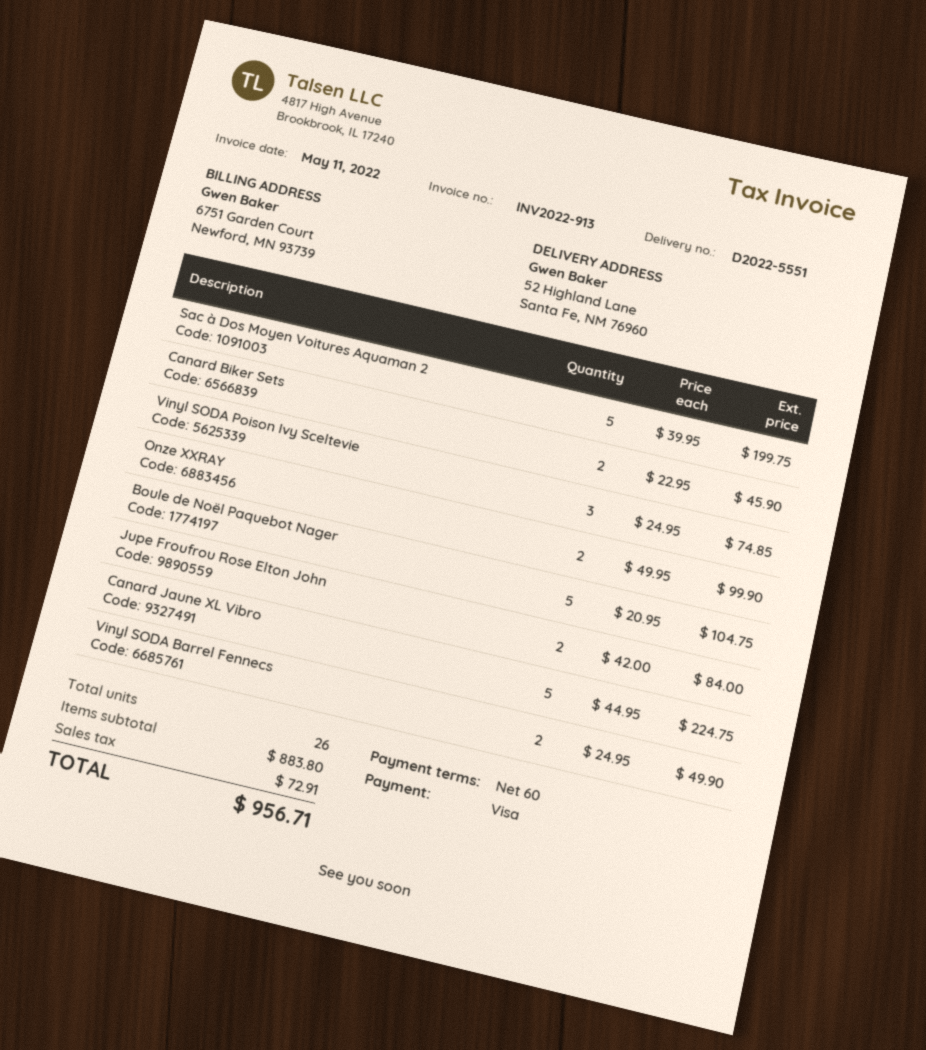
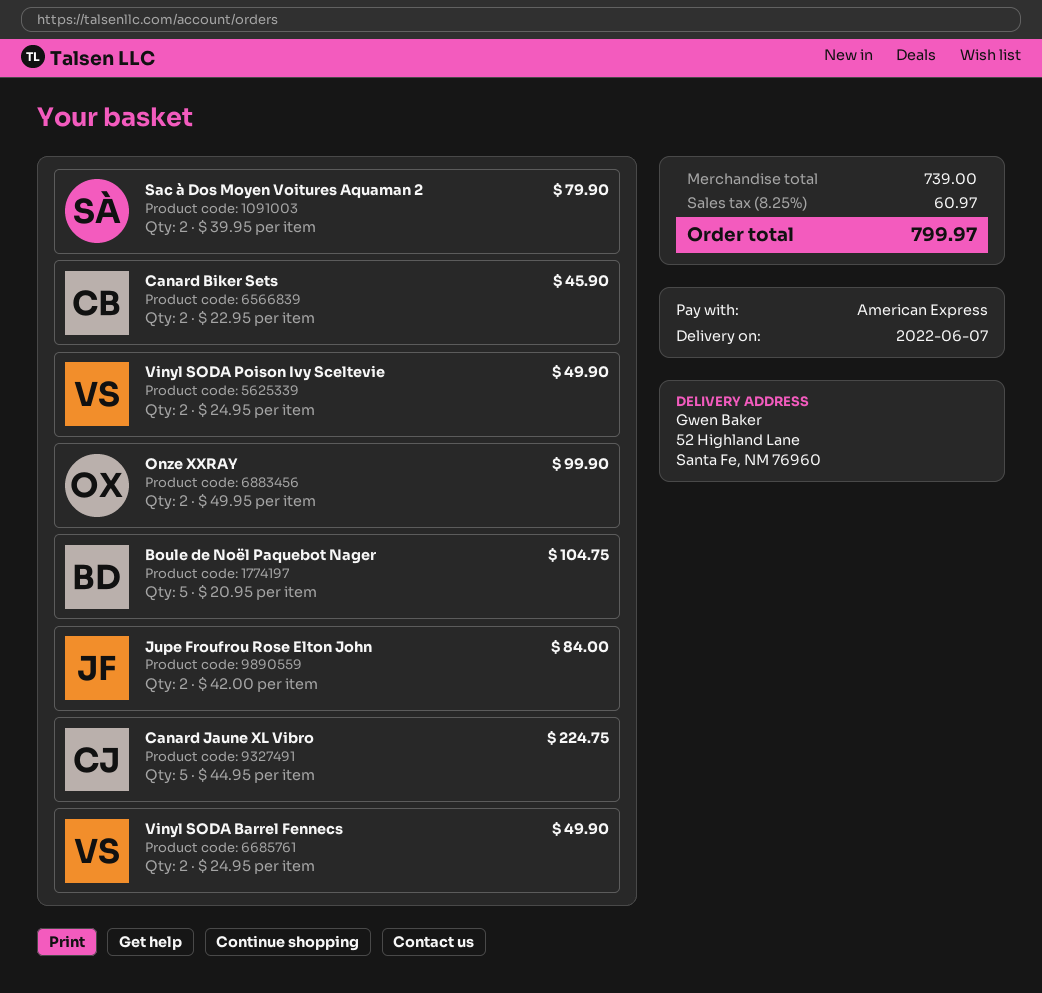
payment method: Visa -> American Express
Sac à Dos Moyen Voitures Aquaman 2: 5 x 39.95 = 199.75 -> 2 x 39.95 = 79.90
Vinyl SODA Poison Ivy Sceltevie: 3 x 24.95 = 74.85 -> 2 x 24.95 = 49.90
subtotal: 883.80 -> 739.00
tax: 72.91 -> 60.97
total: 956.71 -> 799.97

